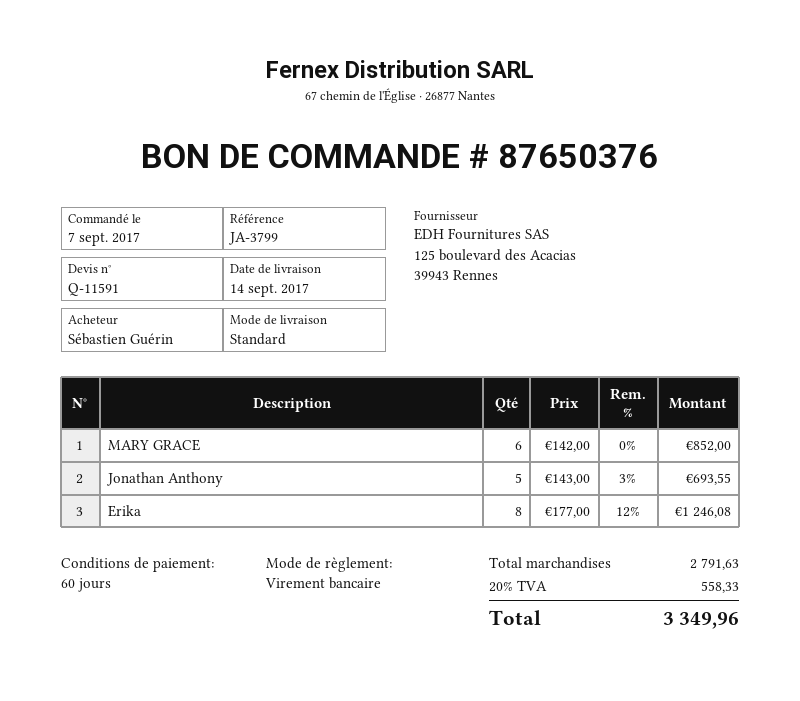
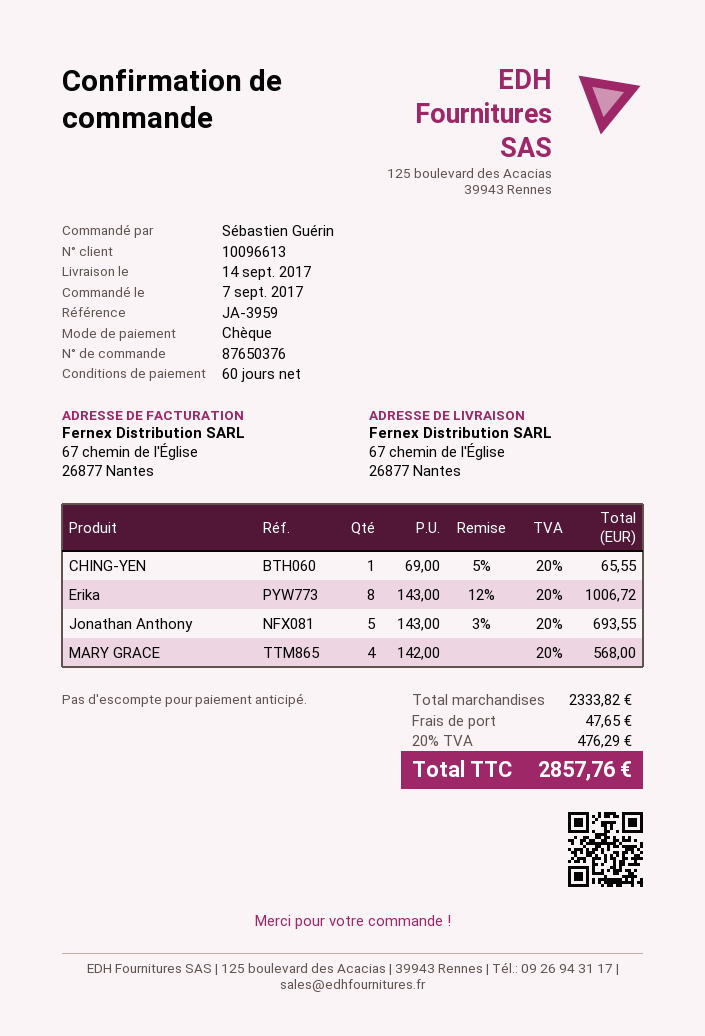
reference: JA-3799 -> JA-3959
payment method: bank transfer -> cheque
MARY GRACE: 6 x 142.00 = 852.00 -> 4 x 142.00 = 568.00
Erika: 8 x 177.00 - 12% = 1246.08 -> 8 x 143.00 - 12% = 1006.72
CHING-YEN: none -> 1 x 69.00 - 5% = 65.55
subtotal: 2791.63 -> 2333.82
shipping: none -> 47.65
tax: 20% = 558.33 -> 20% = 476.29
total: 3349.96 -> 2857.76

